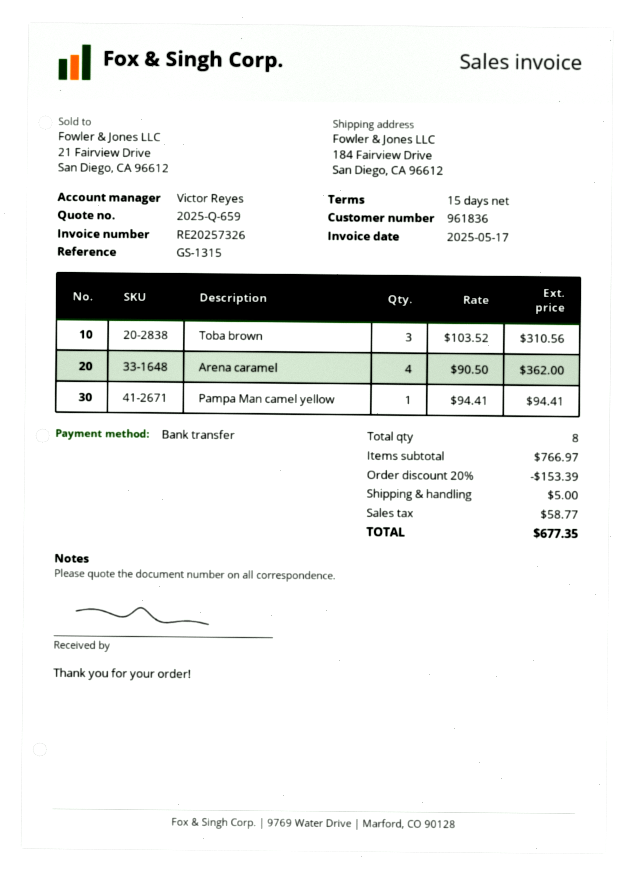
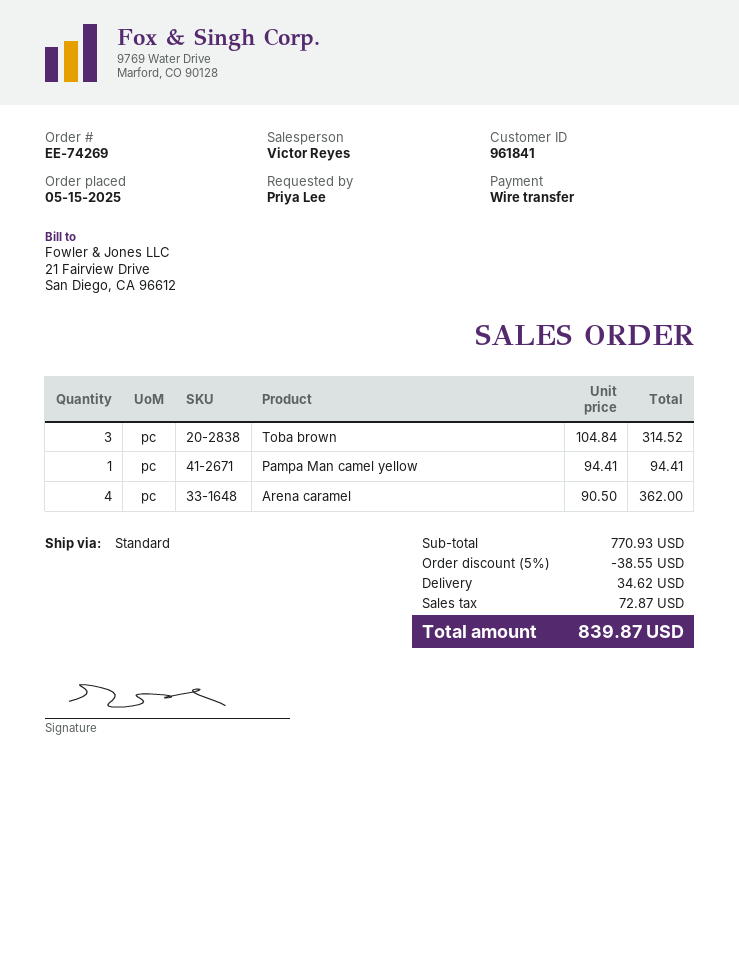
customer number: 961836 -> 961841
Toba brown: 3 x 103.52 = 310.56 -> 3 x 104.84 = 314.52
subtotal: 766.97 -> 770.93
discount: 20% = 153.39 -> 5% = 38.55
shipping: 5.00 -> 34.62
tax: 58.77 -> 72.87
total: 677.35 -> 839.87

